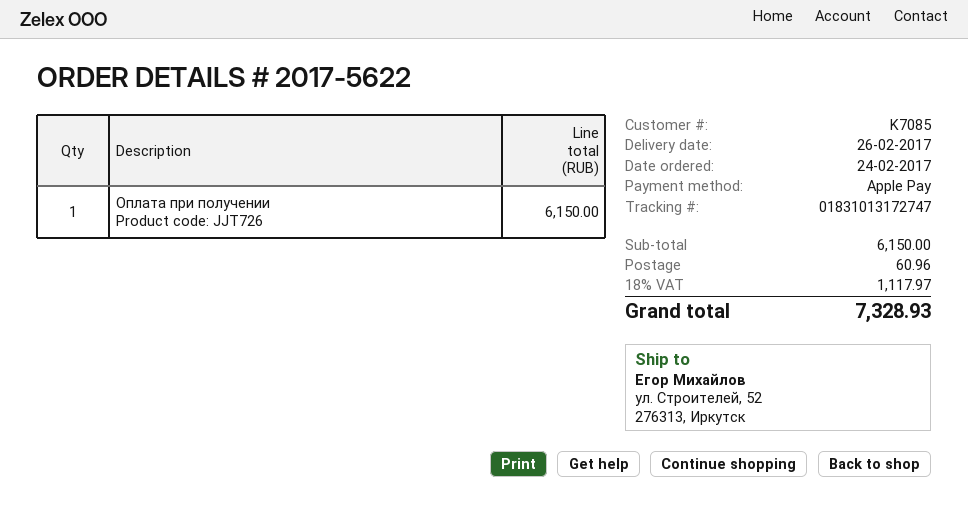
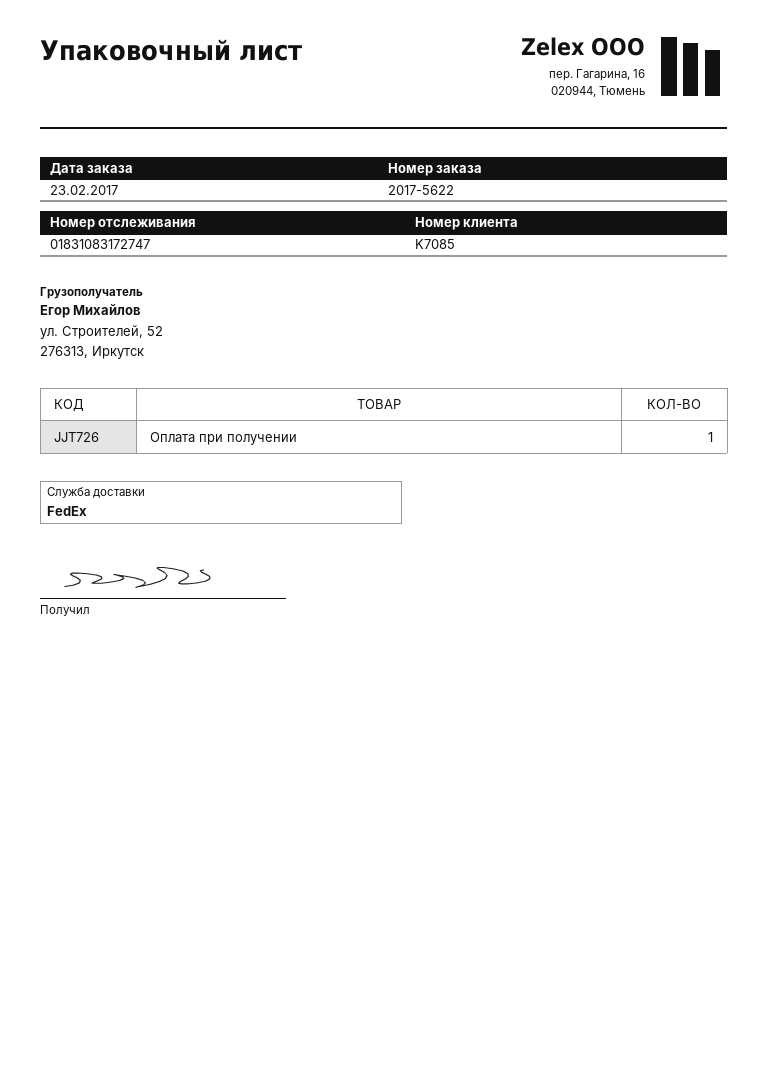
order date: 2017-02-24 -> 2017-02-23
tracking number: 01831013172747 -> 01831083172747

